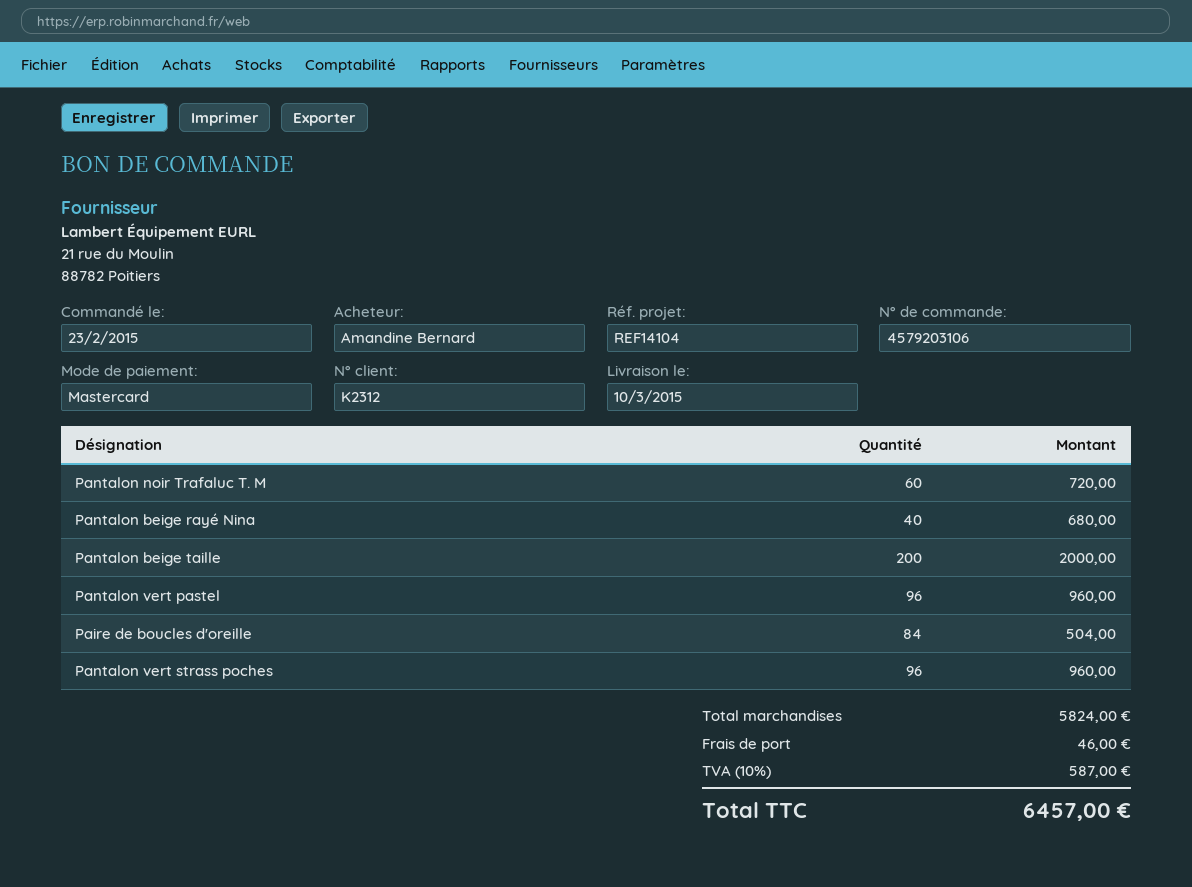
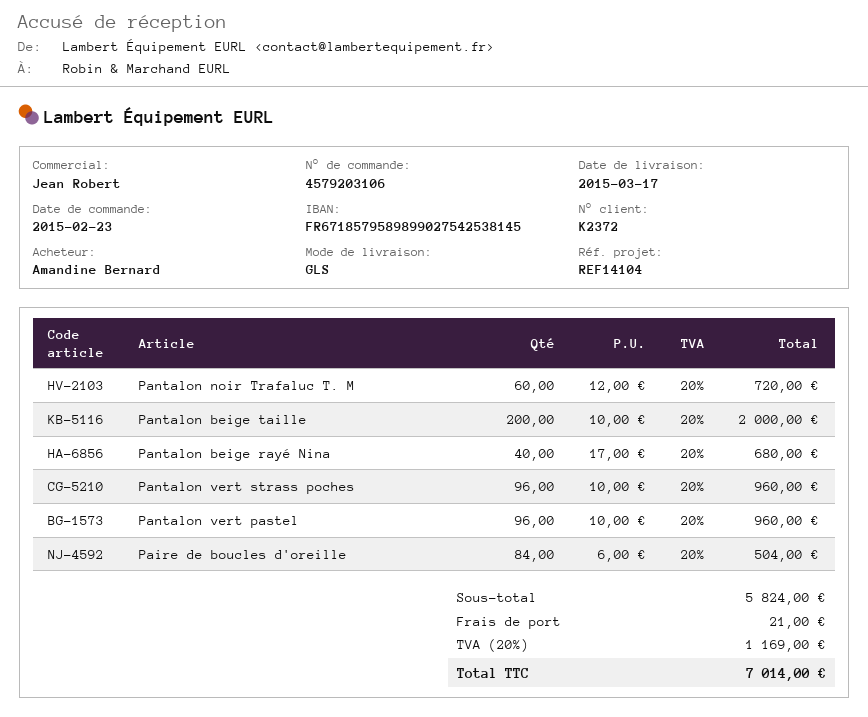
delivery date: 2015-03-10 -> 2015-03-17
customer number: K2312 -> K2372
shipping: 46.00 -> 21.00
tax: 10% = 587.00 -> 20% = 1169.00
total: 6457.00 -> 7014.00

